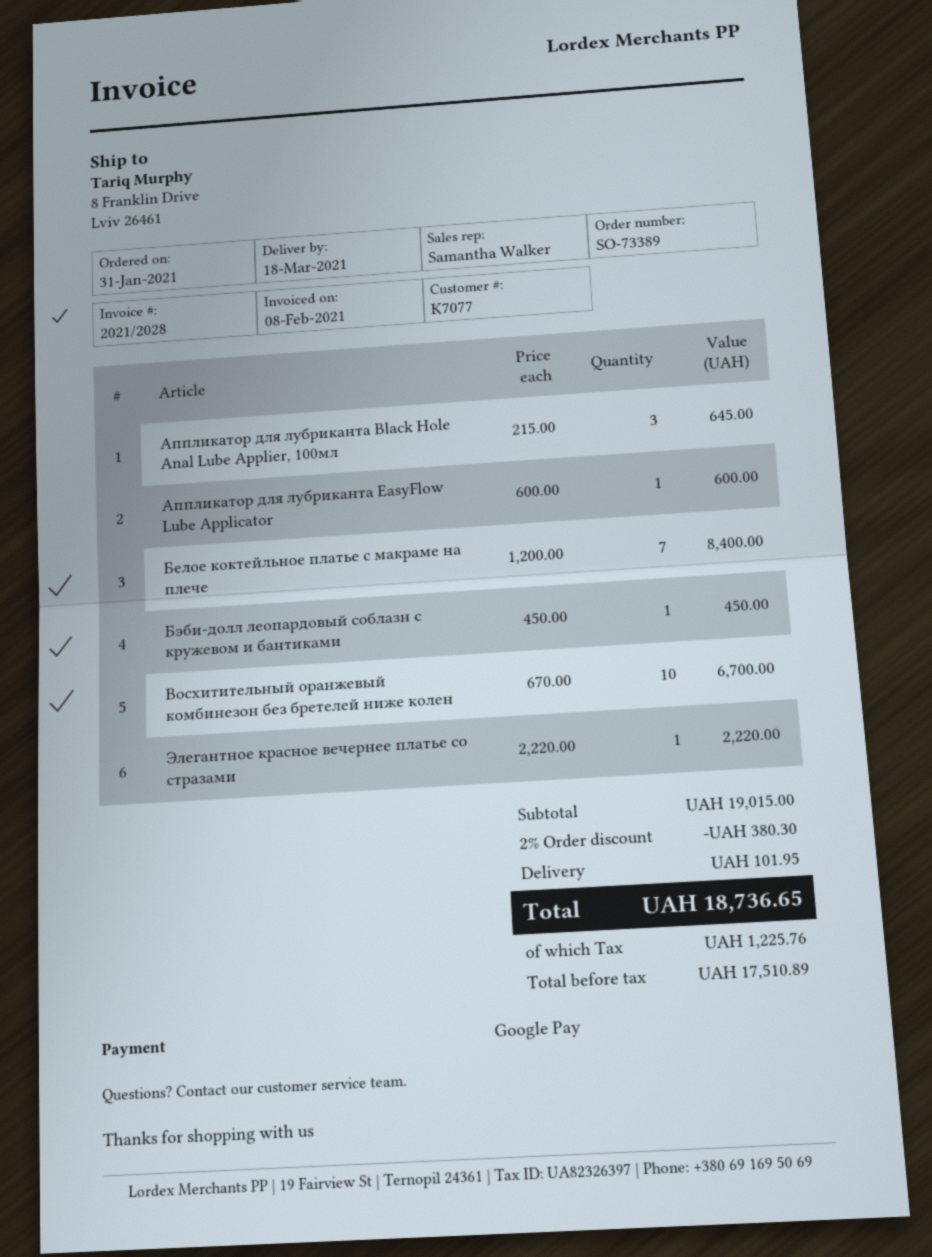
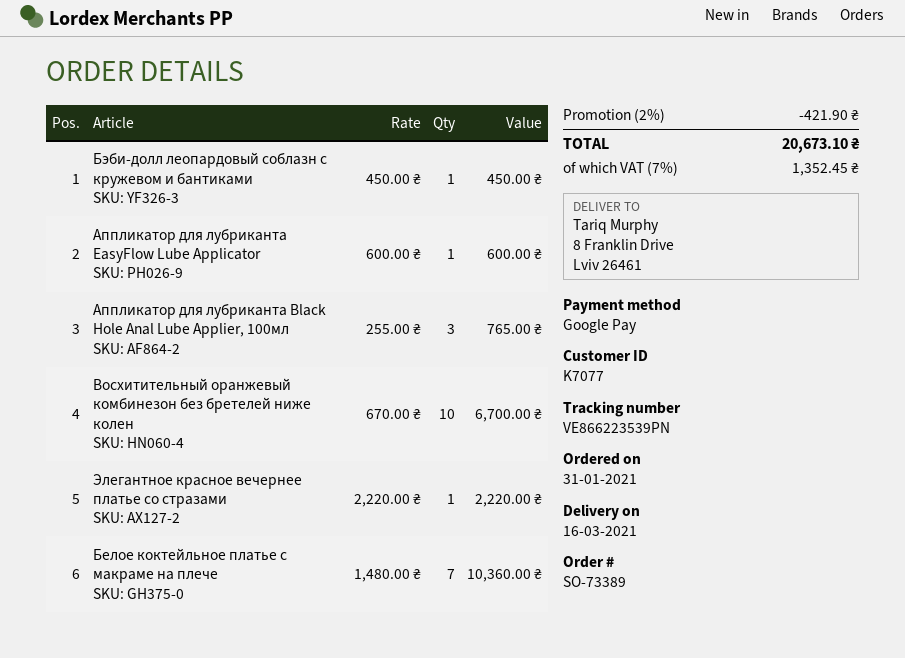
delivery date: 2021-03-18 -> 2021-03-16
Аппликатор для лубриканта Black Hole Anal Lube Applier, 100мл: 3 x 215.00 = 645.00 -> 3 x 255.00 = 765.00
Белое коктейльное платье с макраме на плече: 7 x 1200.00 = 8400.00 -> 7 x 1480.00 = 10360.00
discount: 2% = 380.30 -> 2% = 421.90
shipping: 101.95 -> none
tax: 1225.76 -> 1352.45
total: 18736.65 -> 20673.10

